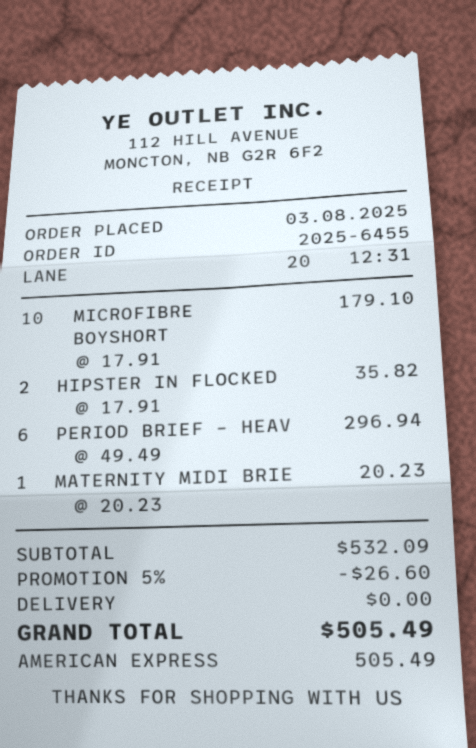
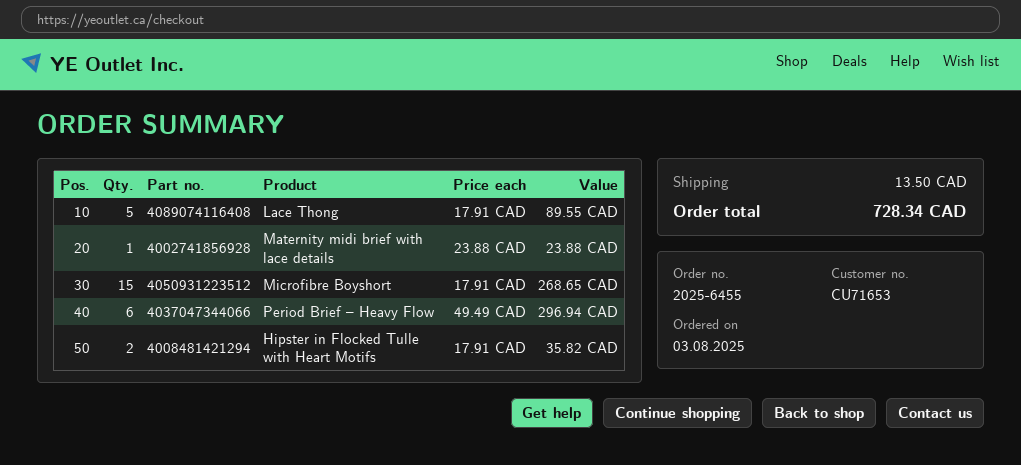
MICROFIBRE BOYSHORT: 10 x 17.91 = 179.10 -> 15 x 17.91 = 268.65
MATERNITY MIDI BRIE: 1 x 20.23 = 20.23 -> 1 x 23.88 = 23.88
Lace Thong: none -> 5 x 17.91 = 89.55
discount: 5% = 26.60 -> none
shipping: 0.00 -> 13.50
total: 505.49 -> 728.34

